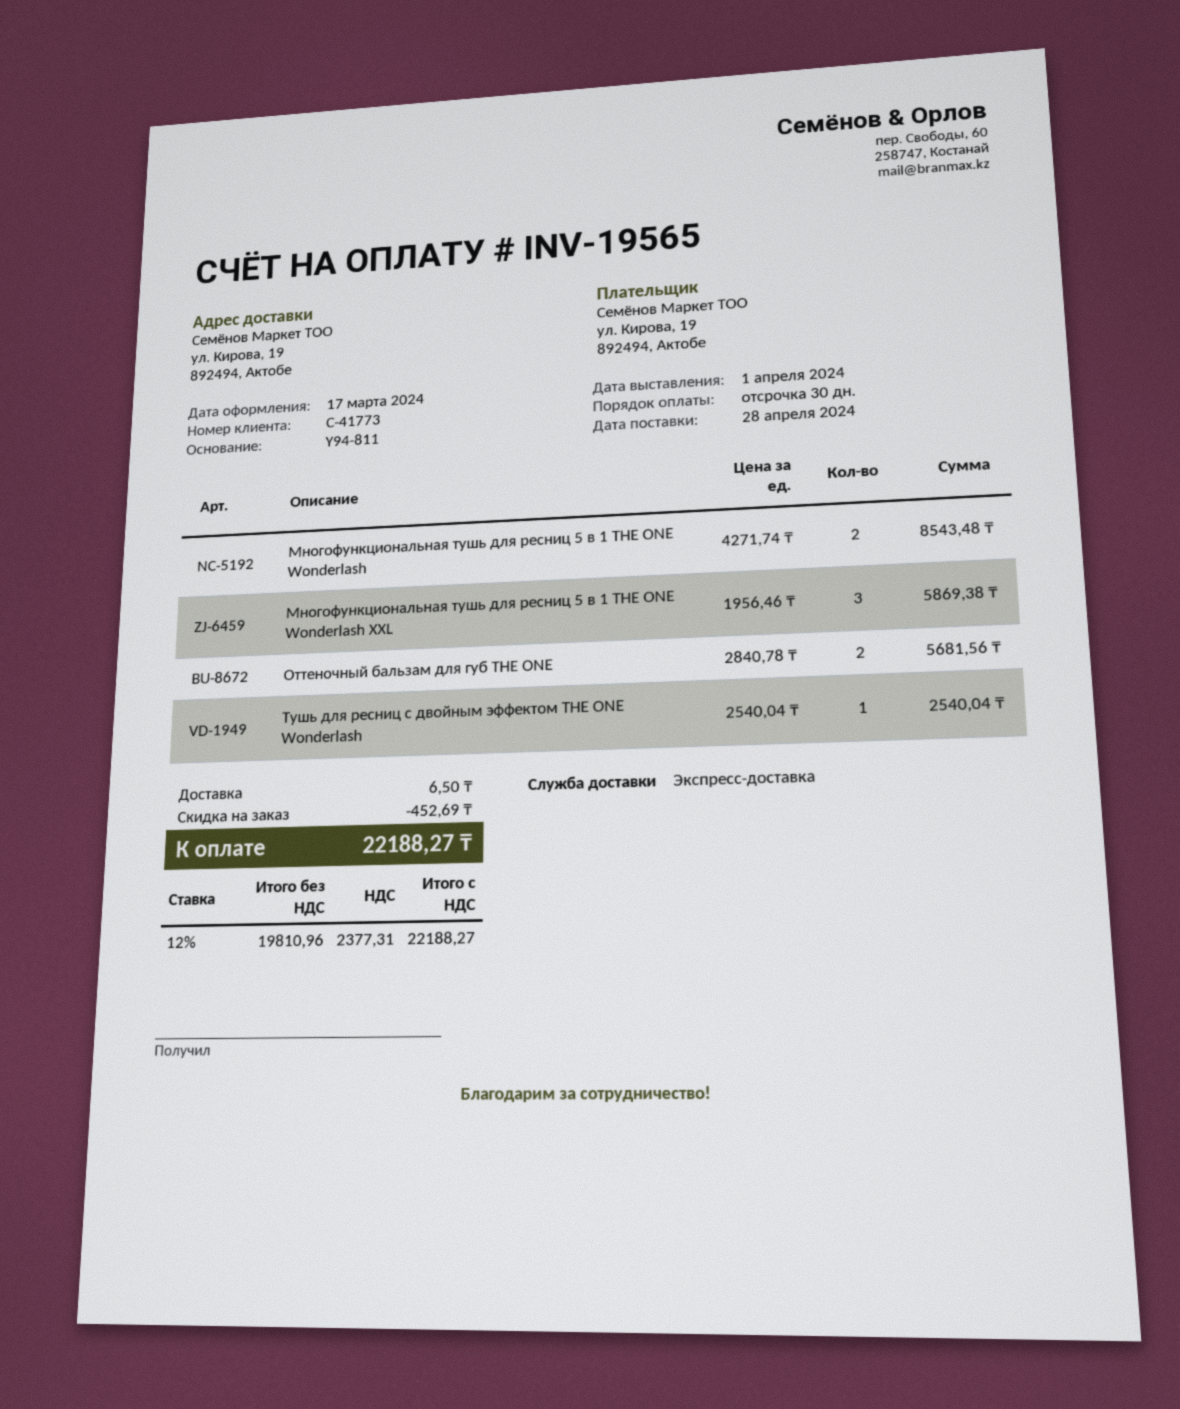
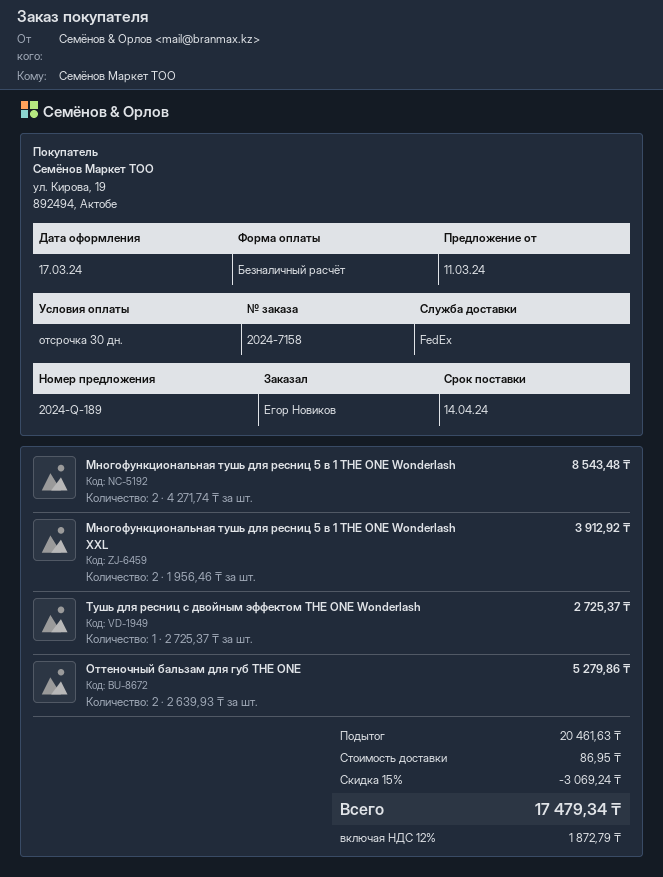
delivery date: 2024-04-28 -> 2024-04-14
shipping method: express -> FedEx
Многофункциональная тушь для ресниц 5 в 1 THE ONE Wonderlash XXL: 3 x 1956.46 = 5869.38 -> 2 x 1956.46 = 3912.92
Оттеночный бальзам для губ THE ONE: 2 x 2840.78 = 5681.56 -> 2 x 2639.93 = 5279.86
Тушь для ресниц с двойным эффектом THE ONE Wonderlash: 1 x 2540.04 = 2540.04 -> 1 x 2725.37 = 2725.37
discount: 452.69 -> 3069.24
shipping: 6.50 -> 86.95
tax: 12% = 2377.31 -> 12% = 1872.79
total: 22188.27 -> 17479.34

